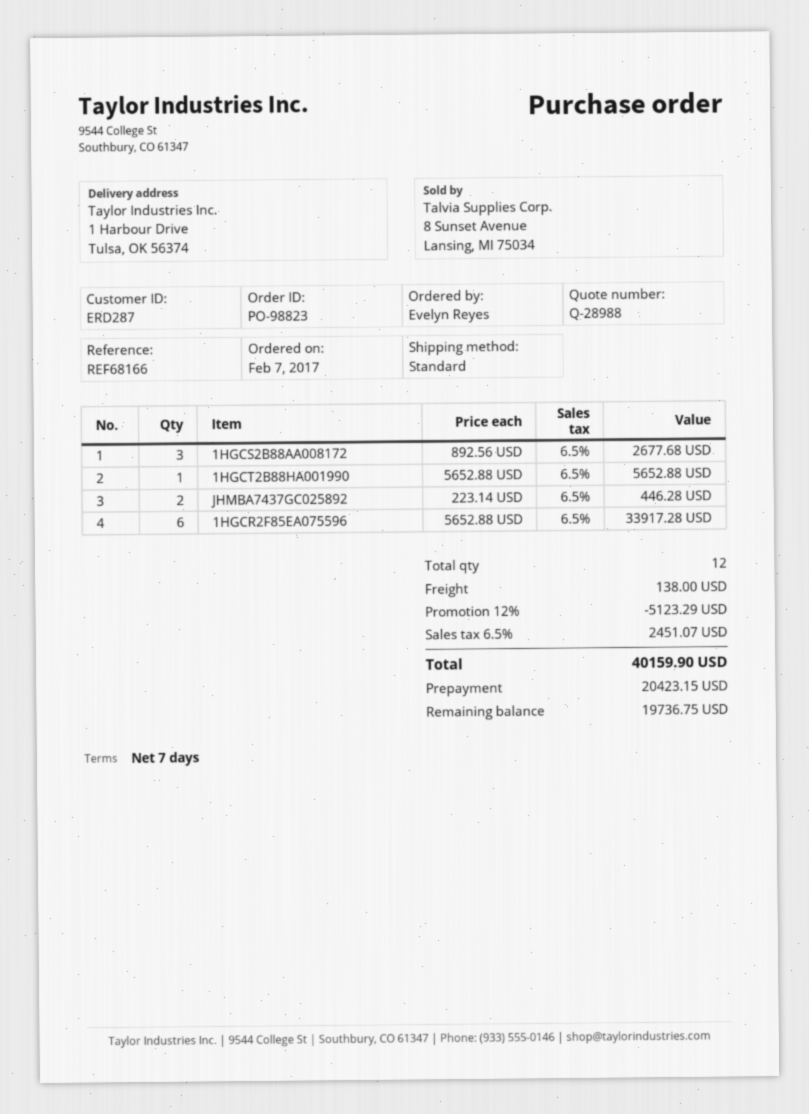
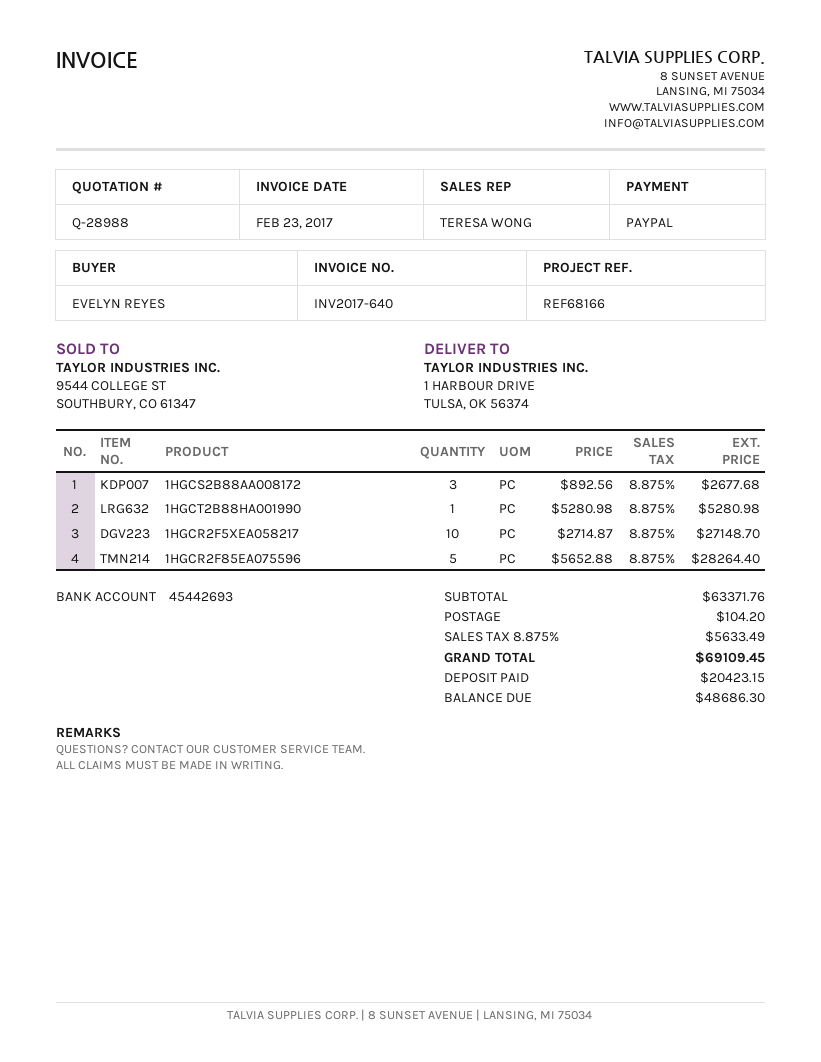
1HGCT2B88HA001990: 1 x 5652.88 = 5652.88 -> 1 x 5280.98 = 5280.98
JHMBA7437GC025892: 2 x 223.14 = 446.28 -> none
1HGCR2F85EA075596: 6 x 5652.88 = 33917.28 -> 5 x 5652.88 = 28264.40
1HGCR2F5XEA058217: none -> 10 x 2714.87 = 27148.70
discount: 12% = 5123.29 -> none
shipping: 138.00 -> 104.20
tax: 6.5% = 2451.07 -> 8.875% = 5633.49
total: 40159.90 -> 69109.45
balance: 19736.75 -> 48686.30

